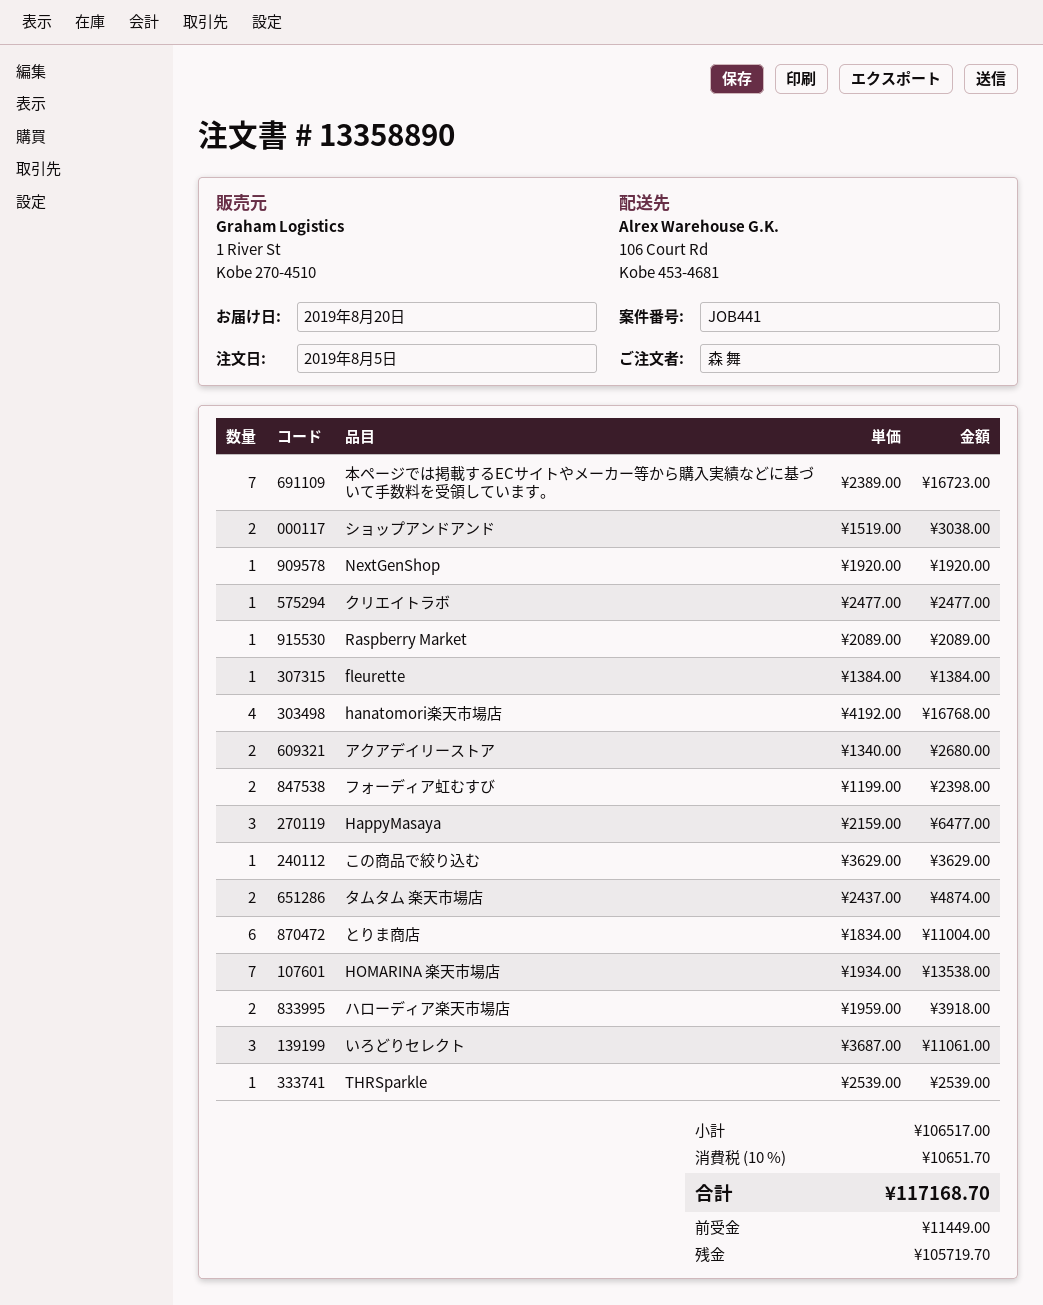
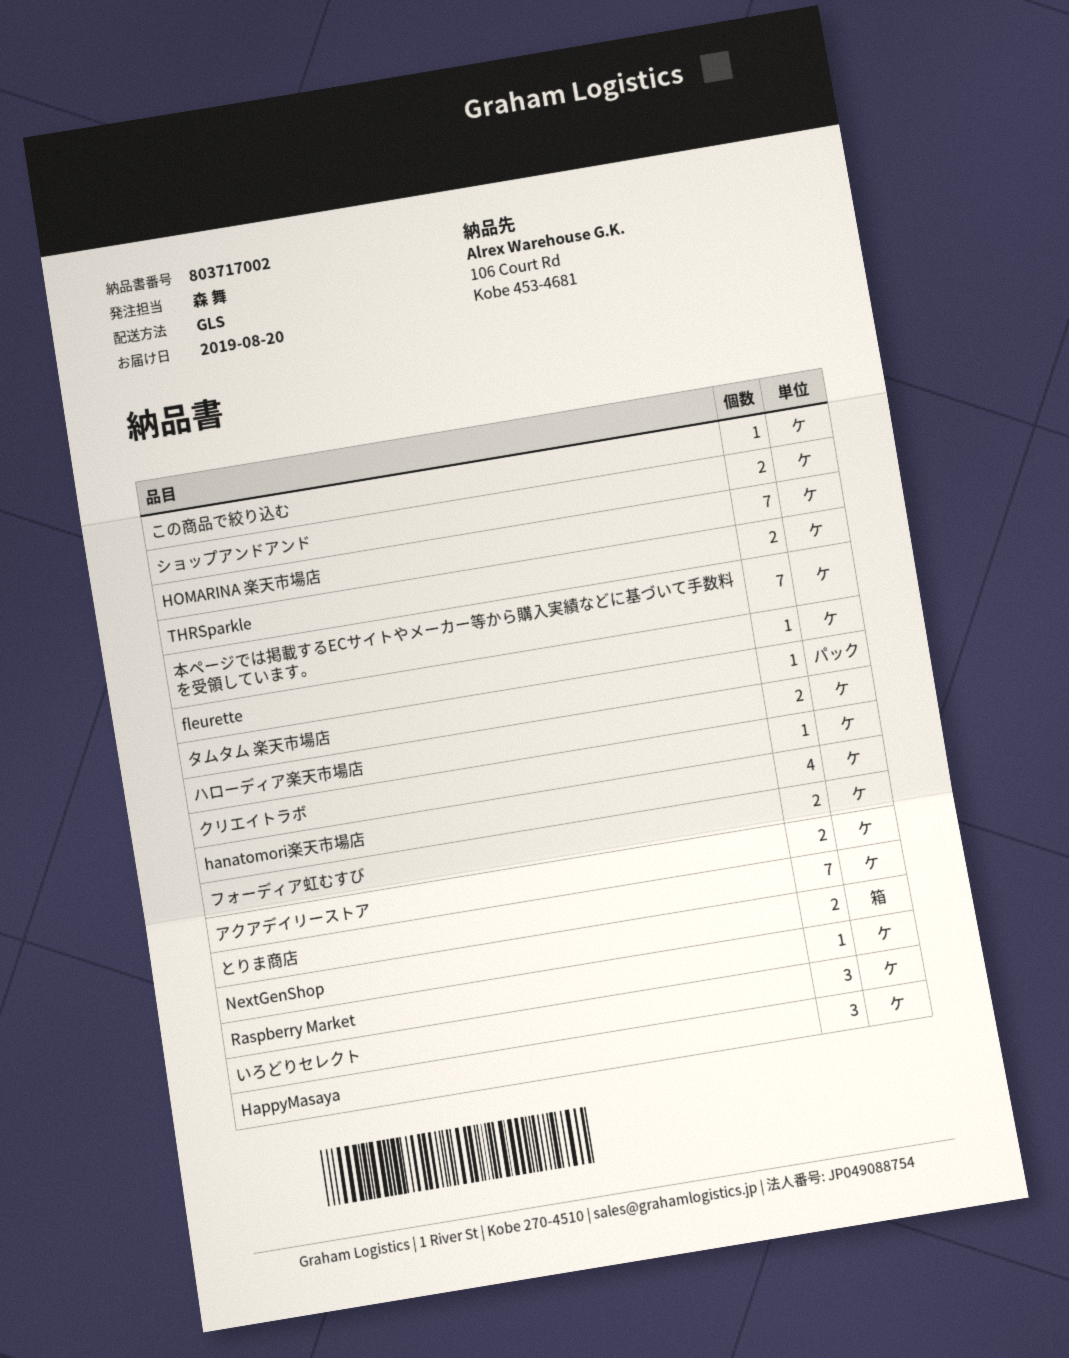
NextGenShop: 1 -> 2
タムタム 楽天市場店: 2 -> 1
とりま商店: 6 -> 7
THRSparkle: 1 -> 2

